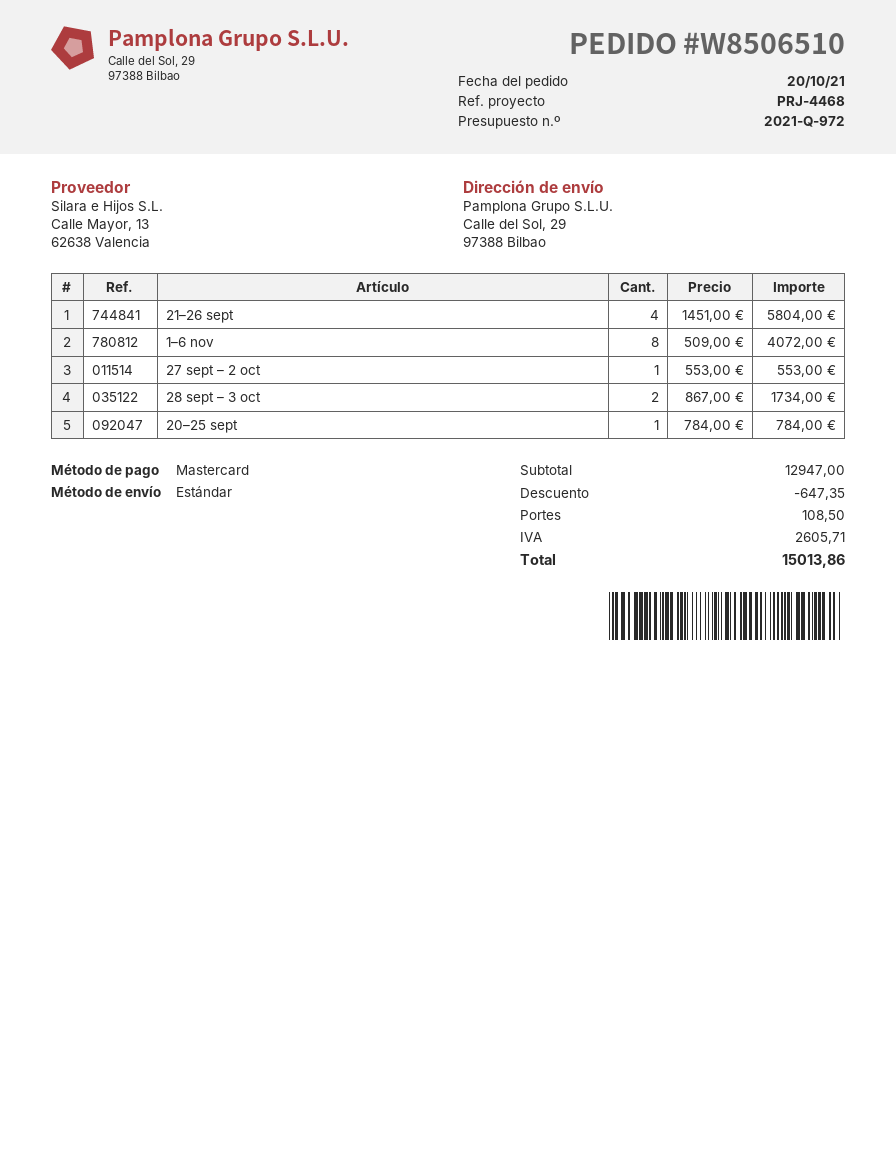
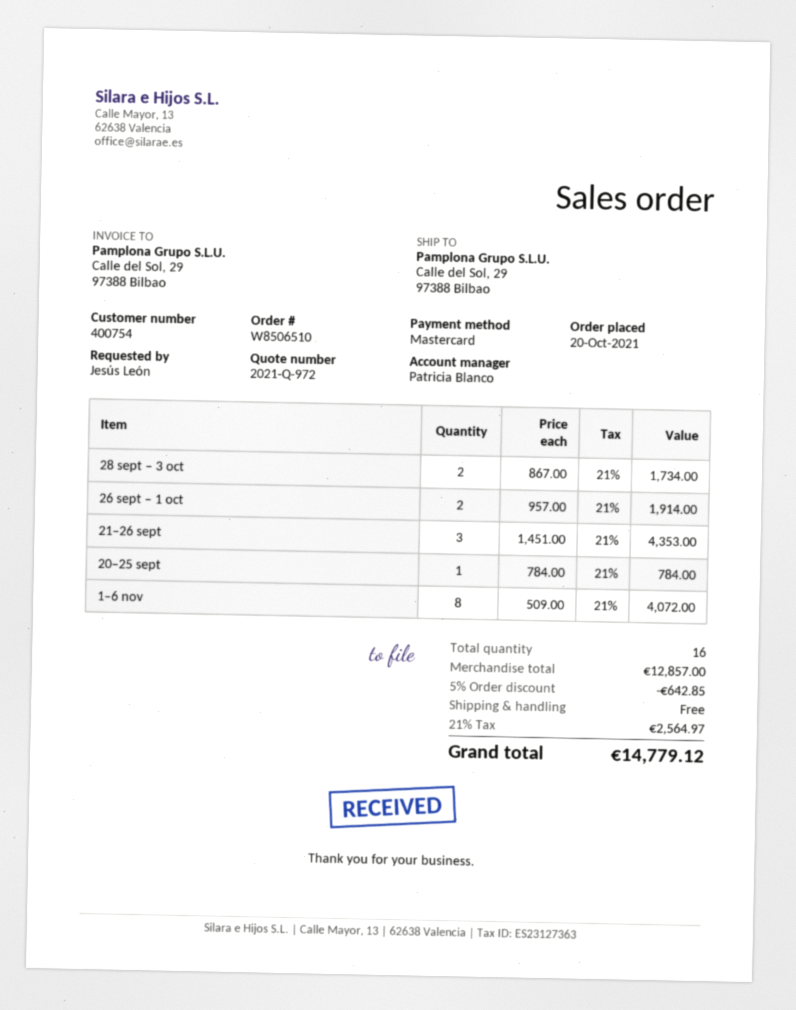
21–26 sept: 4 x 1451.00 = 5804.00 -> 3 x 1451.00 = 4353.00
27 sept – 2 oct: 1 x 553.00 = 553.00 -> none
26 sept – 1 oct: none -> 2 x 957.00 = 1914.00
subtotal: 12947.00 -> 12857.00
discount: 647.35 -> 642.85
shipping: 108.50 -> 0.00
tax: 2605.71 -> 2564.97
total: 15013.86 -> 14779.12

